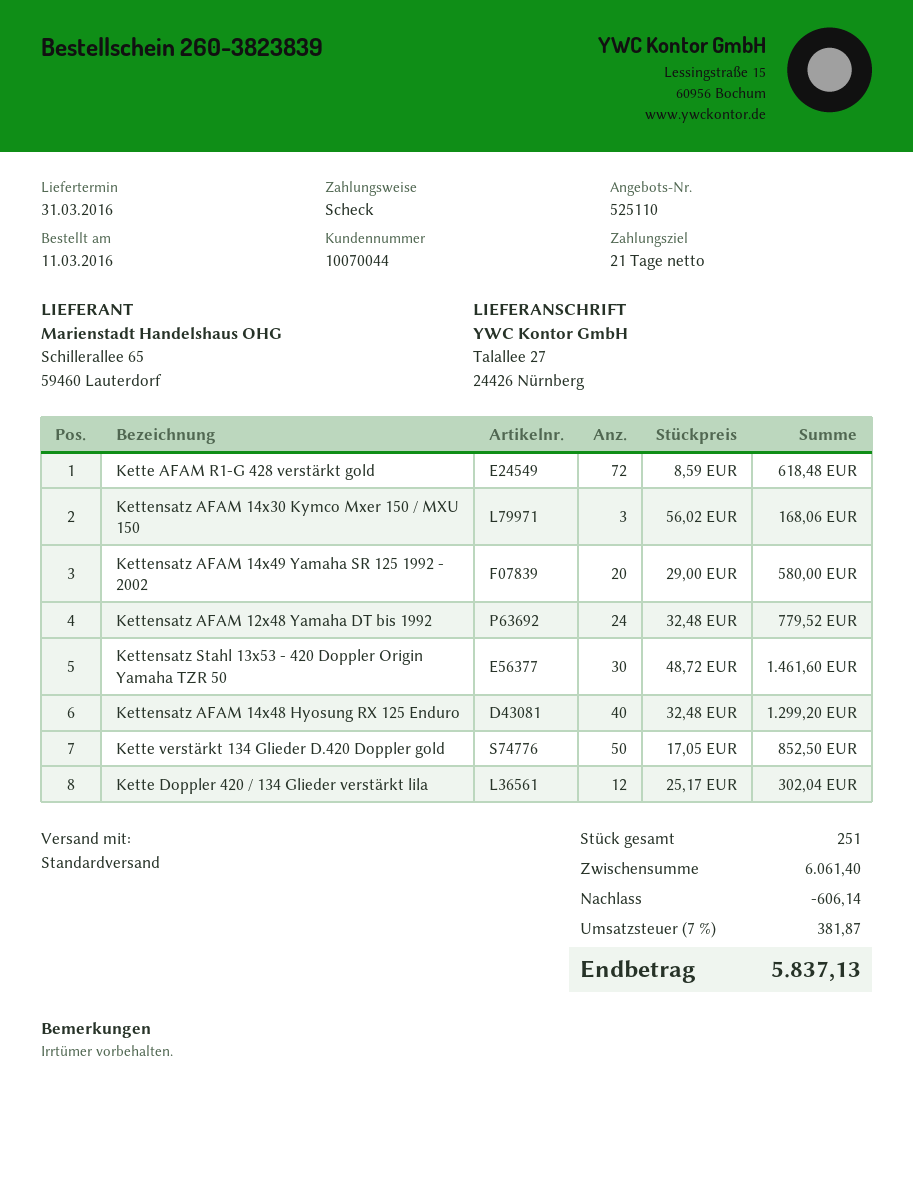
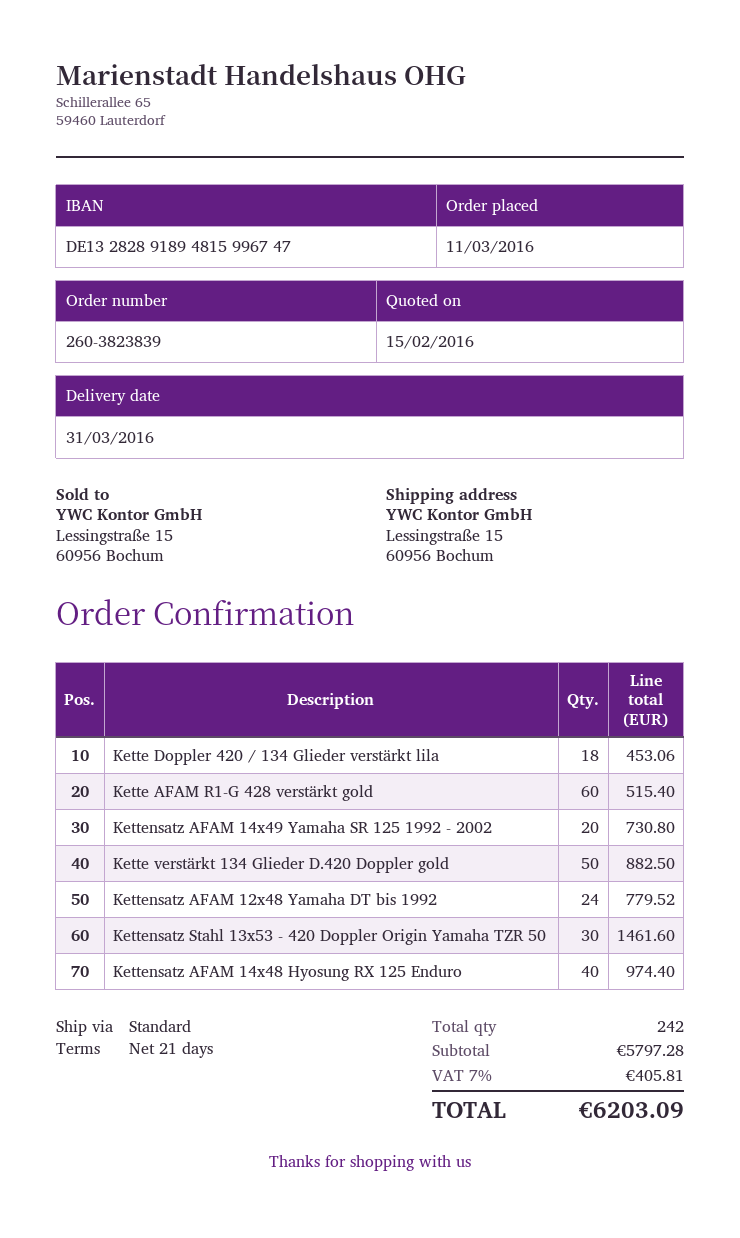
ship to: Talallee 27, 24426 Nürnberg -> Lessingstraße 15, 60956 Bochum
Kette AFAM R1-G 428 verstärkt gold: 72 for 618.48 -> 60 for 515.40
Kettensatz AFAM 14x30 Kymco Mxer 150 / MXU 150: 3 for 168.06 -> none
Kettensatz AFAM 14x49 Yamaha SR 125 1992 - 2002: 20 for 580.00 -> 20 for 730.80
Kettensatz AFAM 14x48 Hyosung RX 125 Enduro: 40 for 1299.20 -> 40 for 974.40
Kette verstärkt 134 Glieder D.420 Doppler gold: 50 for 852.50 -> 50 for 882.50
Kette Doppler 420 / 134 Glieder verstärkt lila: 12 for 302.04 -> 18 for 453.06
total quantity: 251 -> 242
subtotal: 6061.40 -> 5797.28
discount: 606.14 -> none
tax: 7% = 381.87 -> 7% = 405.81
total: 5837.13 -> 6203.09

